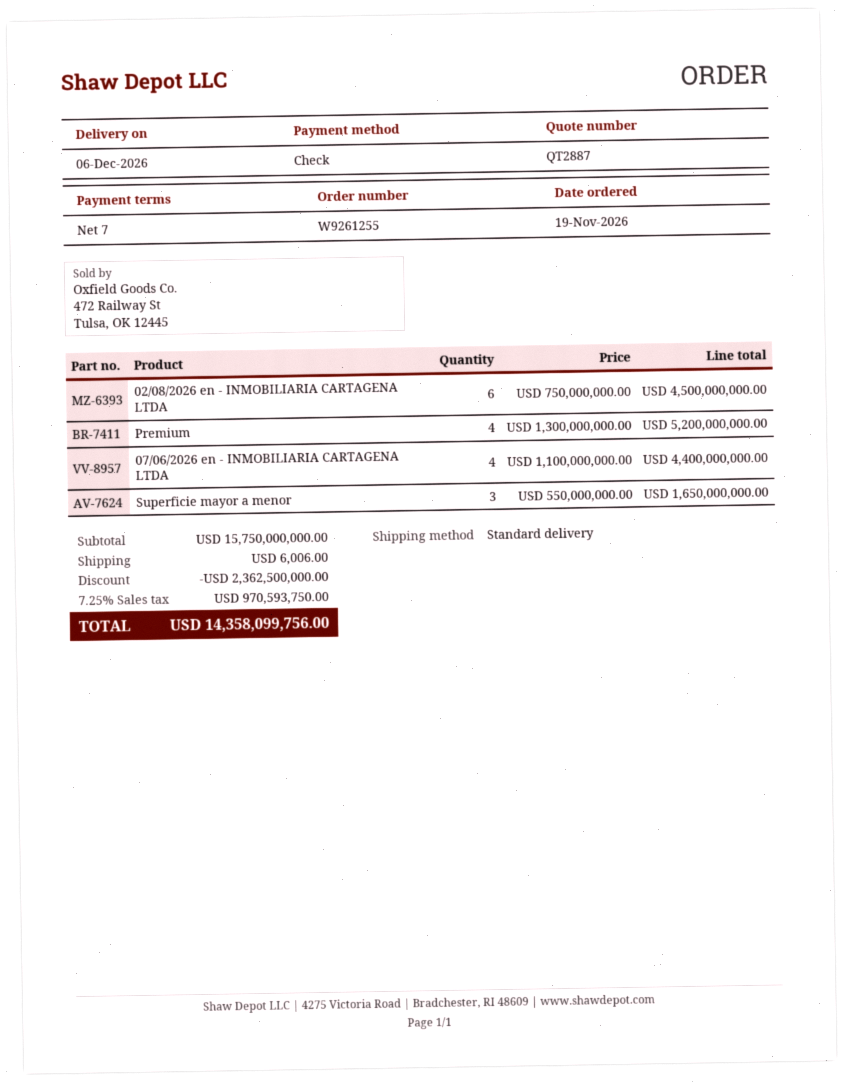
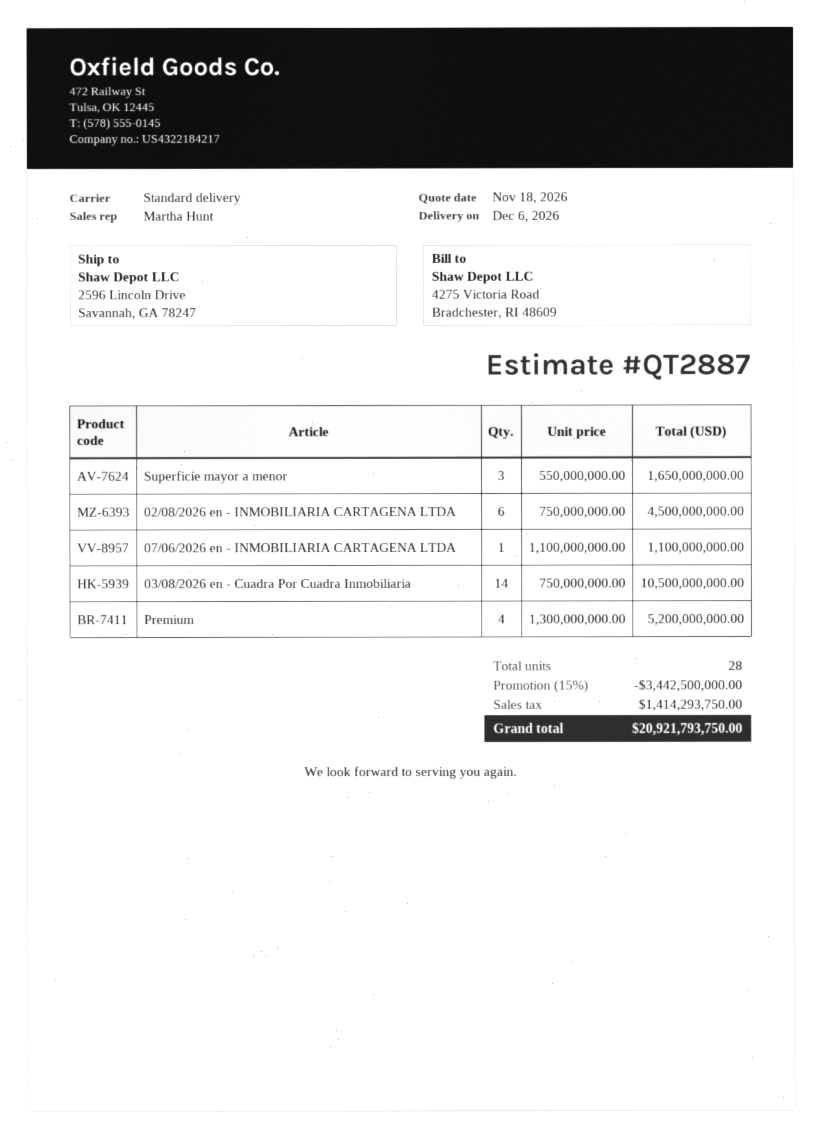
07/06/2026 en - INMOBILIARIA CARTAGENA LTDA: 4 x 1100000000.00 = 4400000000.00 -> 1 x 1100000000.00 = 1100000000.00
03/08/2026 en - Cuadra Por Cuadra Inmobiliaria: none -> 14 x 750000000.00 = 10500000000.00
discount: 2362500000.00 -> 3442500000.00
shipping: 6006.00 -> none
tax: 970593750.00 -> 1414293750.00
total: 14358099756.00 -> 20921793750.00

